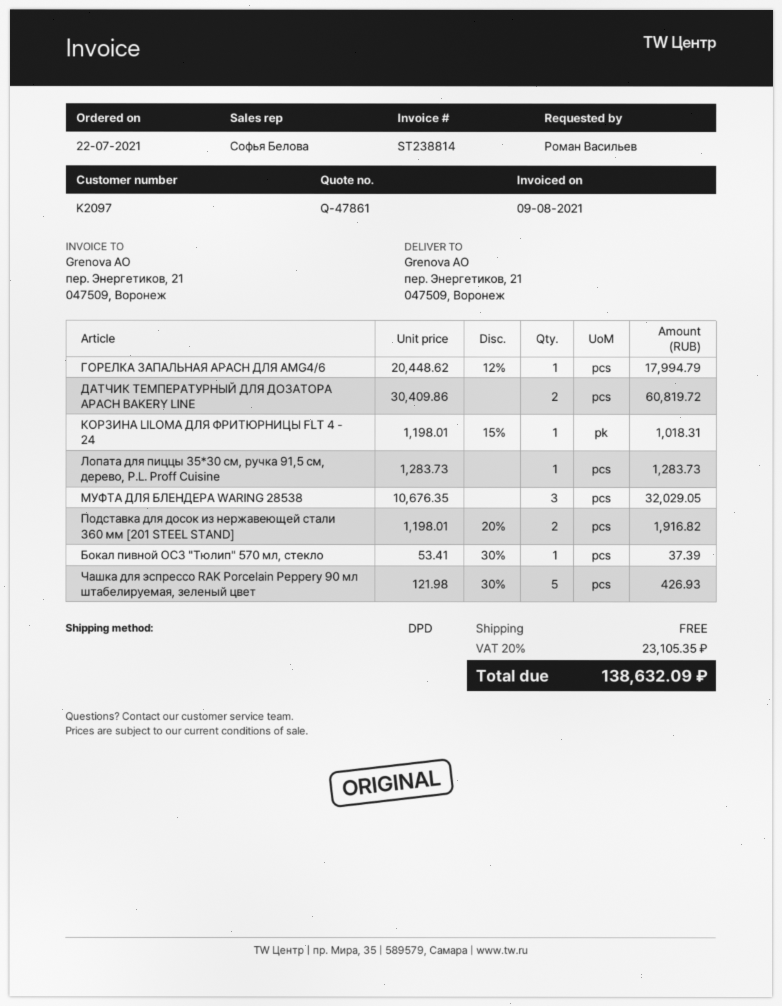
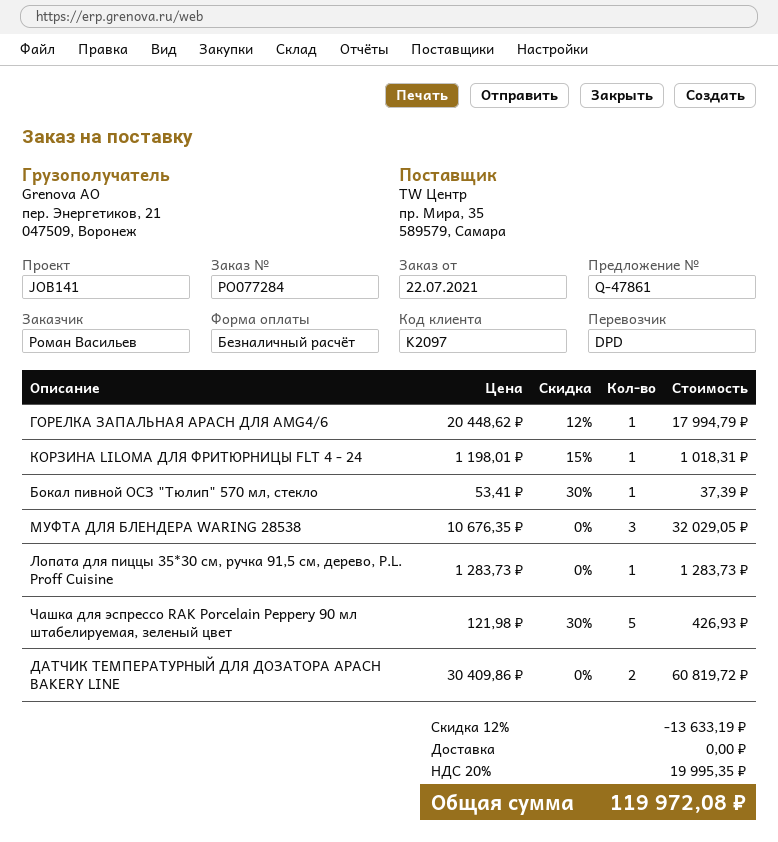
Подставка для досок из нержавеющей стали 360 мм [201 STEEL STAND]: 2 x 1198.01 - 20% = 1916.82 -> none
discount: none -> 12% = 13633.19
tax: 20% = 23105.35 -> 20% = 19995.35
total: 138632.09 -> 119972.08

